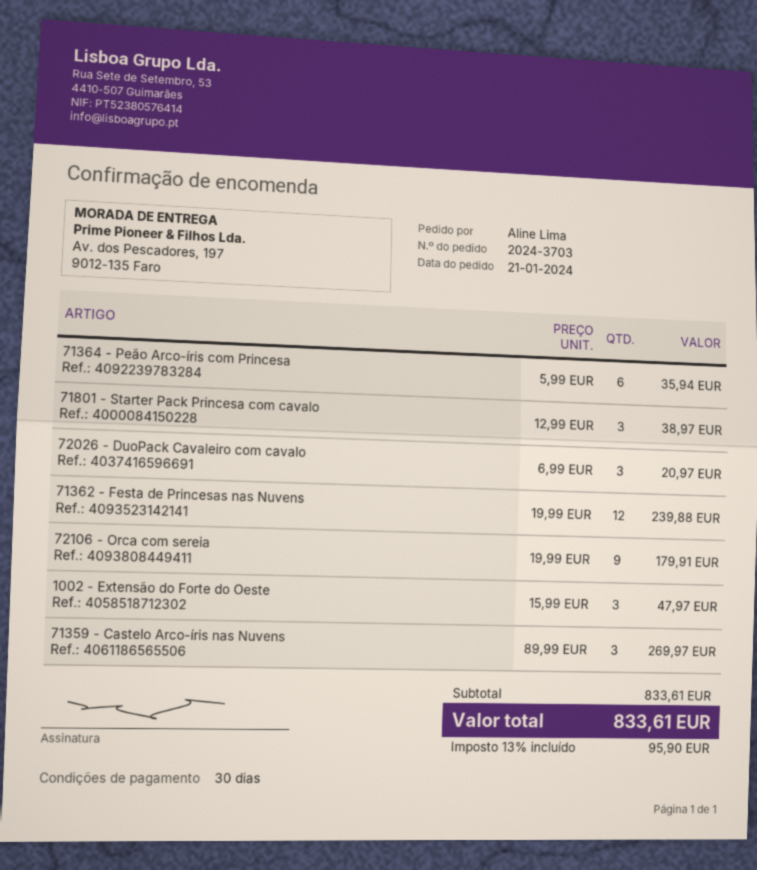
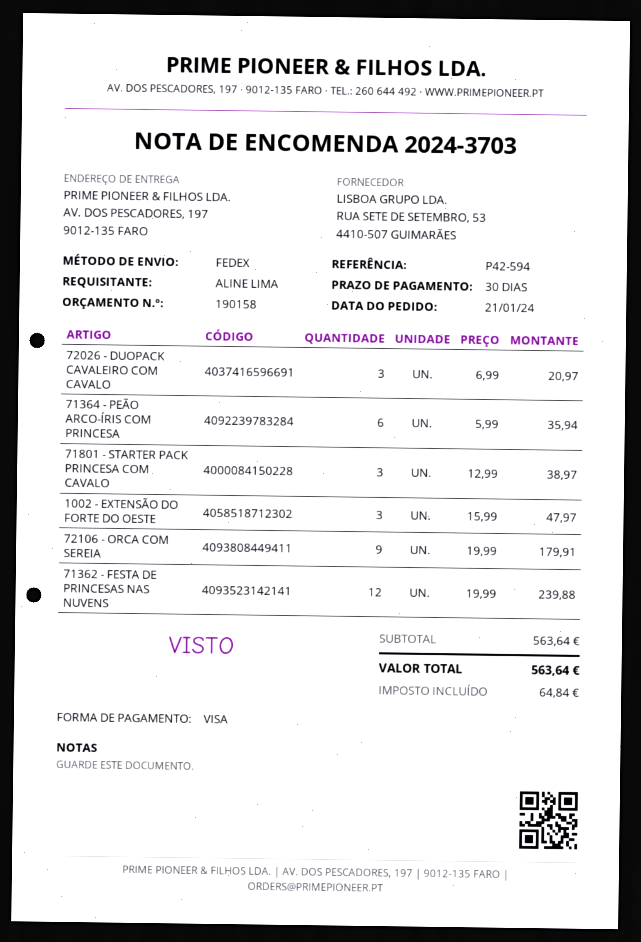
71359 - Castelo Arco-íris nas Nuvens: 3 x 89.99 = 269.97 -> none
subtotal: 833.61 -> 563.64
tax: 95.90 -> 64.84
total: 833.61 -> 563.64

